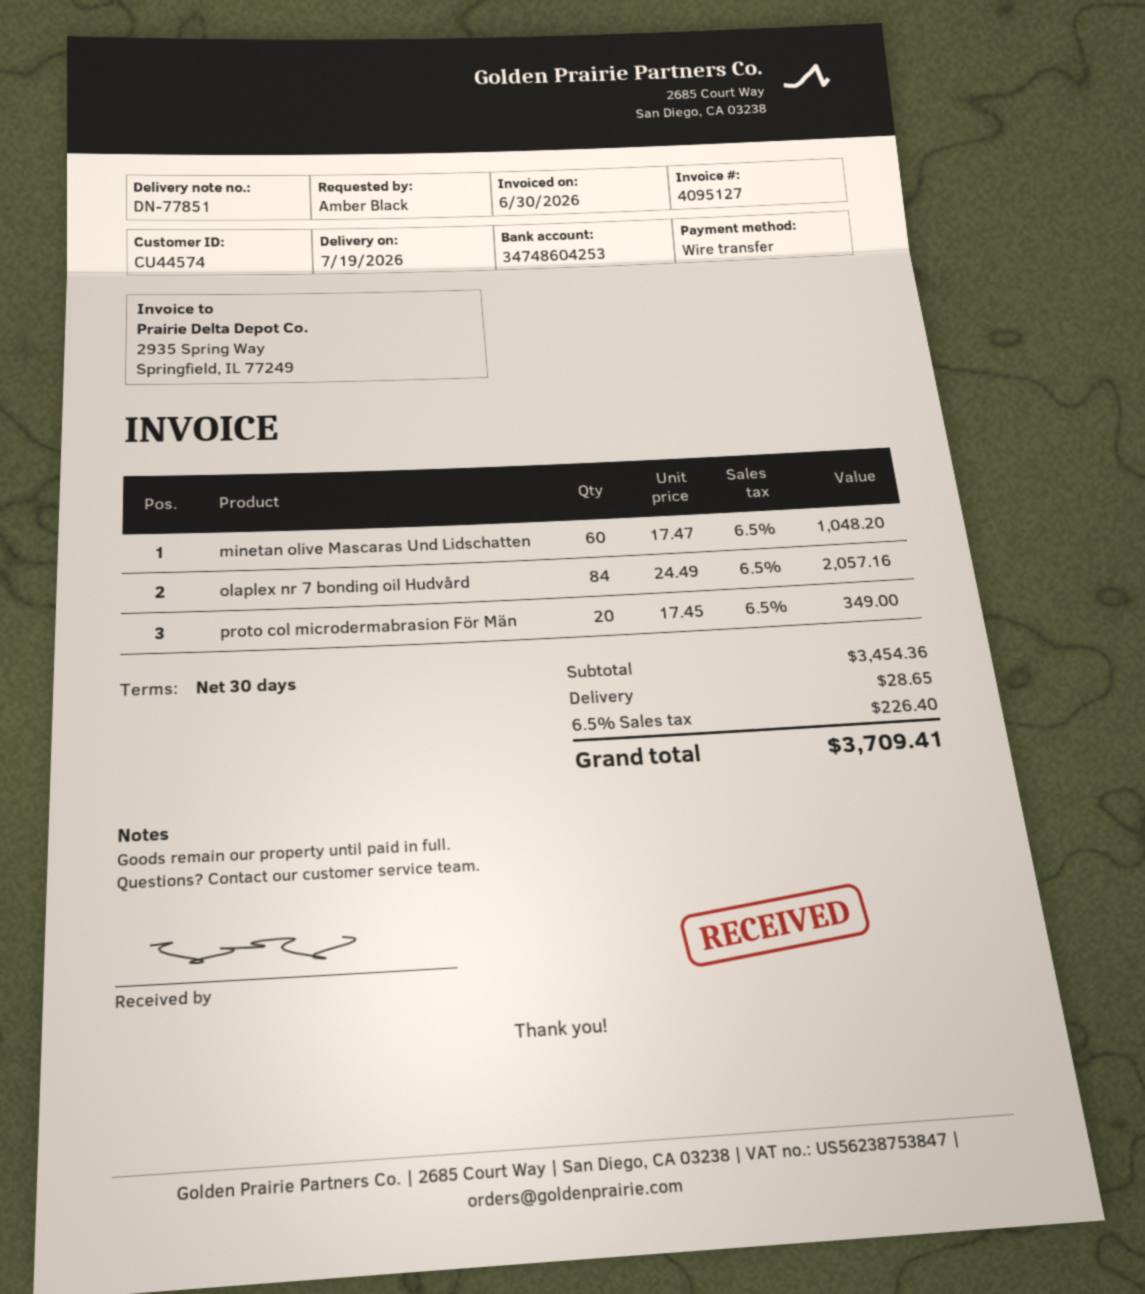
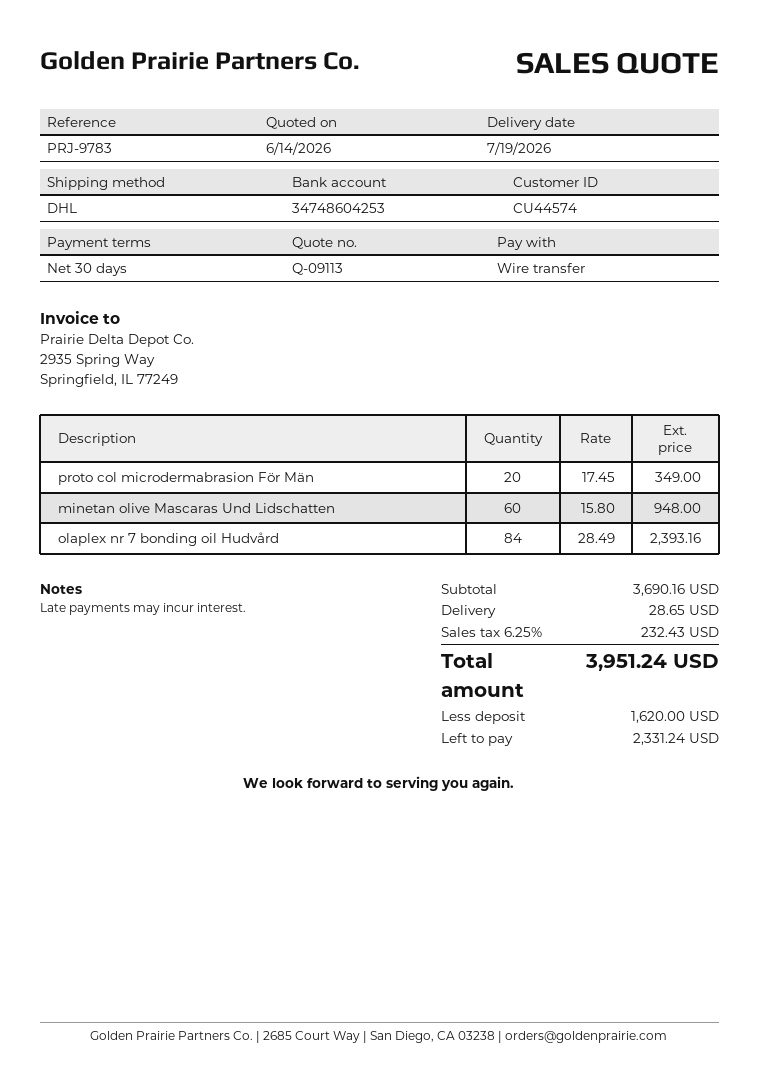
minetan olive Mascaras Und Lidschatten: 60 x 17.47 = 1048.20 -> 60 x 15.80 = 948.00
olaplex nr 7 bonding oil Hudvård: 84 x 24.49 = 2057.16 -> 84 x 28.49 = 2393.16
subtotal: 3454.36 -> 3690.16
tax: 6.5% = 226.40 -> 6.25% = 232.43
total: 3709.41 -> 3951.24

